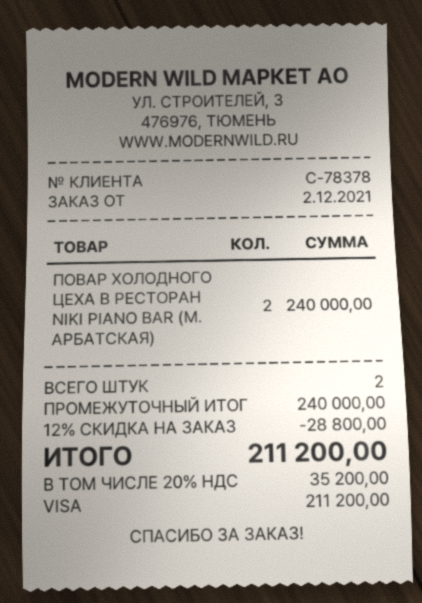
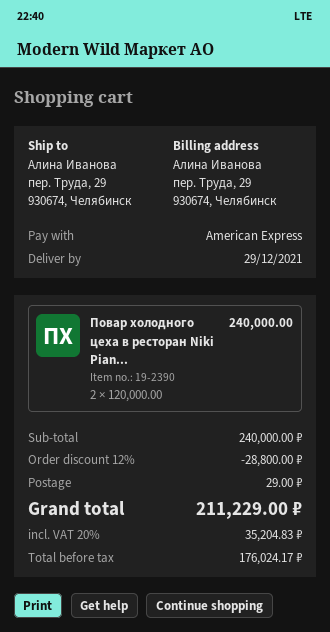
payment method: Visa -> American Express
shipping: none -> 29.00
tax: 20% = 35200.00 -> 20% = 35204.83
total: 211200.00 -> 211229.00

